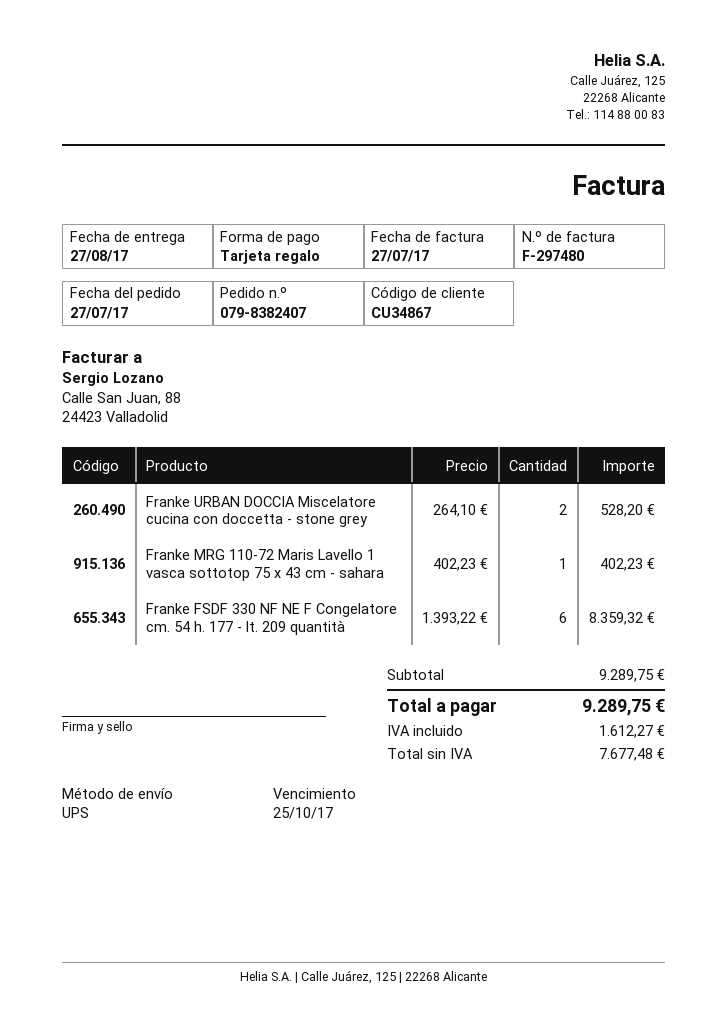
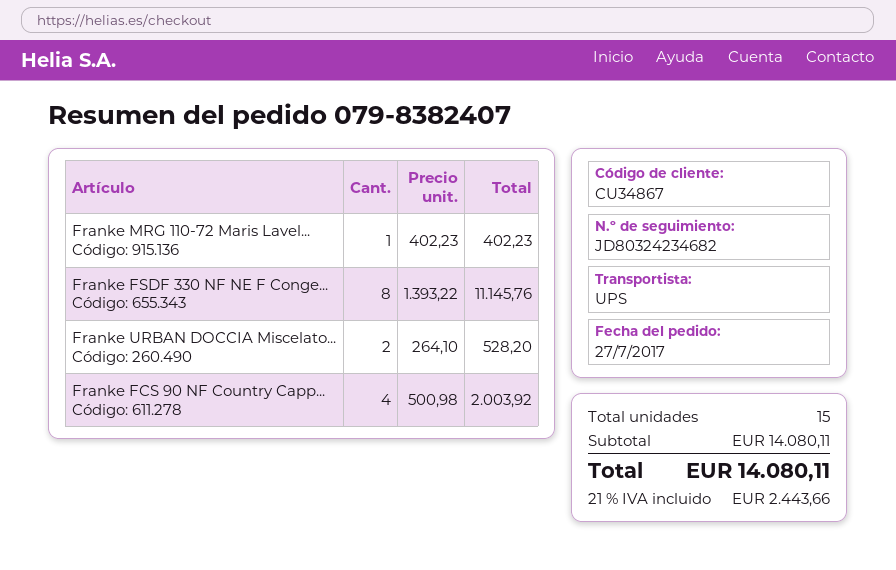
Franke FSDF 330 NF NE F Congelatore cm. 54 h. 177 - lt. 209 quantità: 6 x 1393.22 = 8359.32 -> 8 x 1393.22 = 11145.76
Franke FCS 90 NF Country Capp...: none -> 4 x 500.98 = 2003.92
subtotal: 9289.75 -> 14080.11
tax: 1612.27 -> 2443.66
total: 9289.75 -> 14080.11

